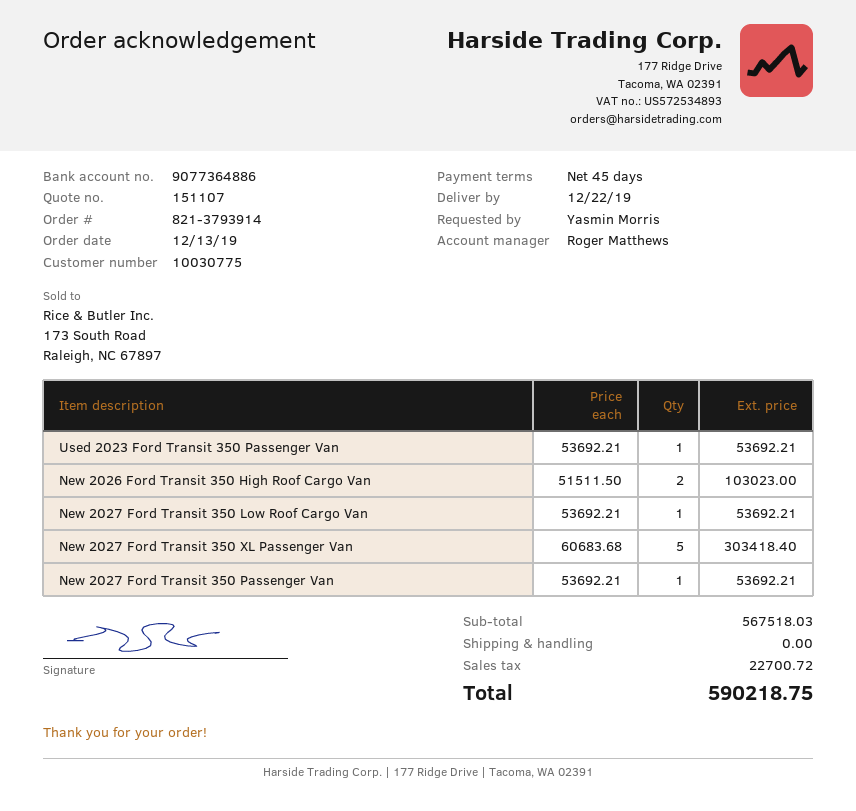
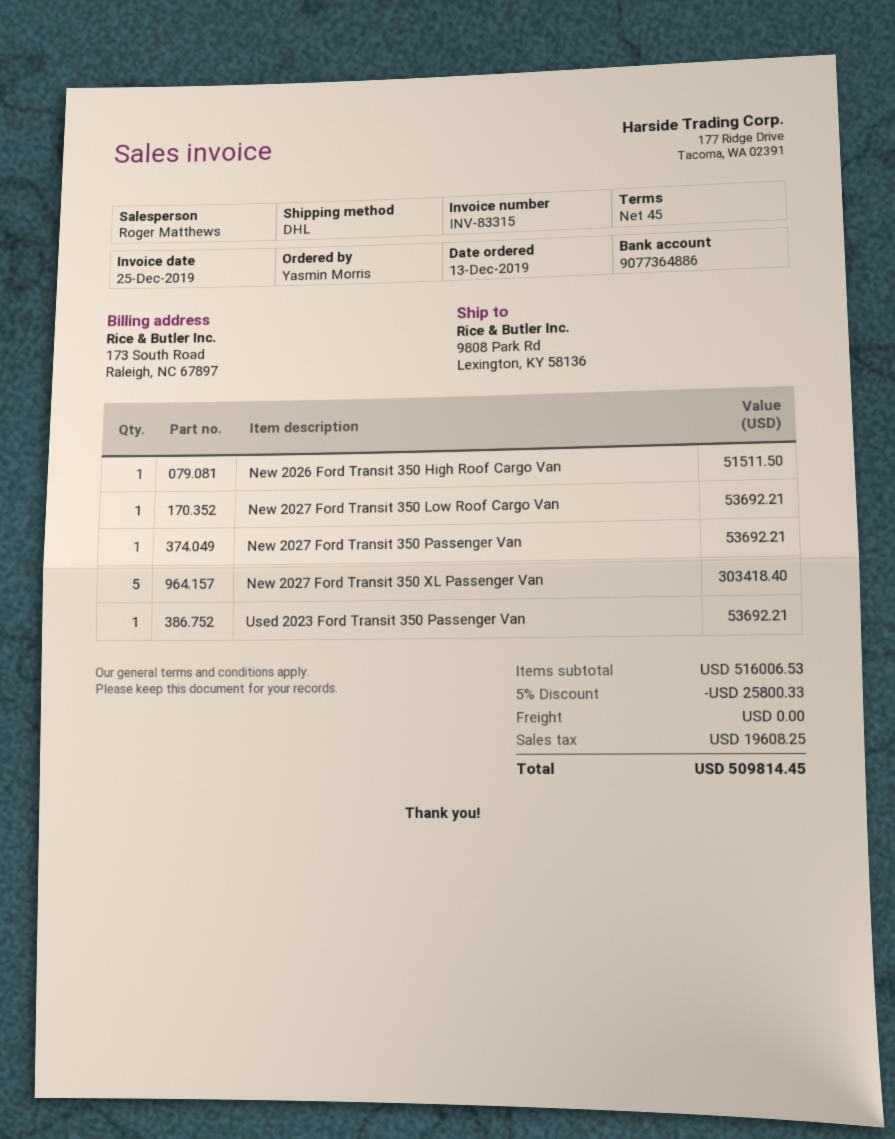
New 2026 Ford Transit 350 High Roof Cargo Van: 2 for 103023.00 -> 1 for 51511.50
subtotal: 567518.03 -> 516006.53
discount: none -> 5% = 25800.33
tax: 22700.72 -> 19608.25
total: 590218.75 -> 509814.45

